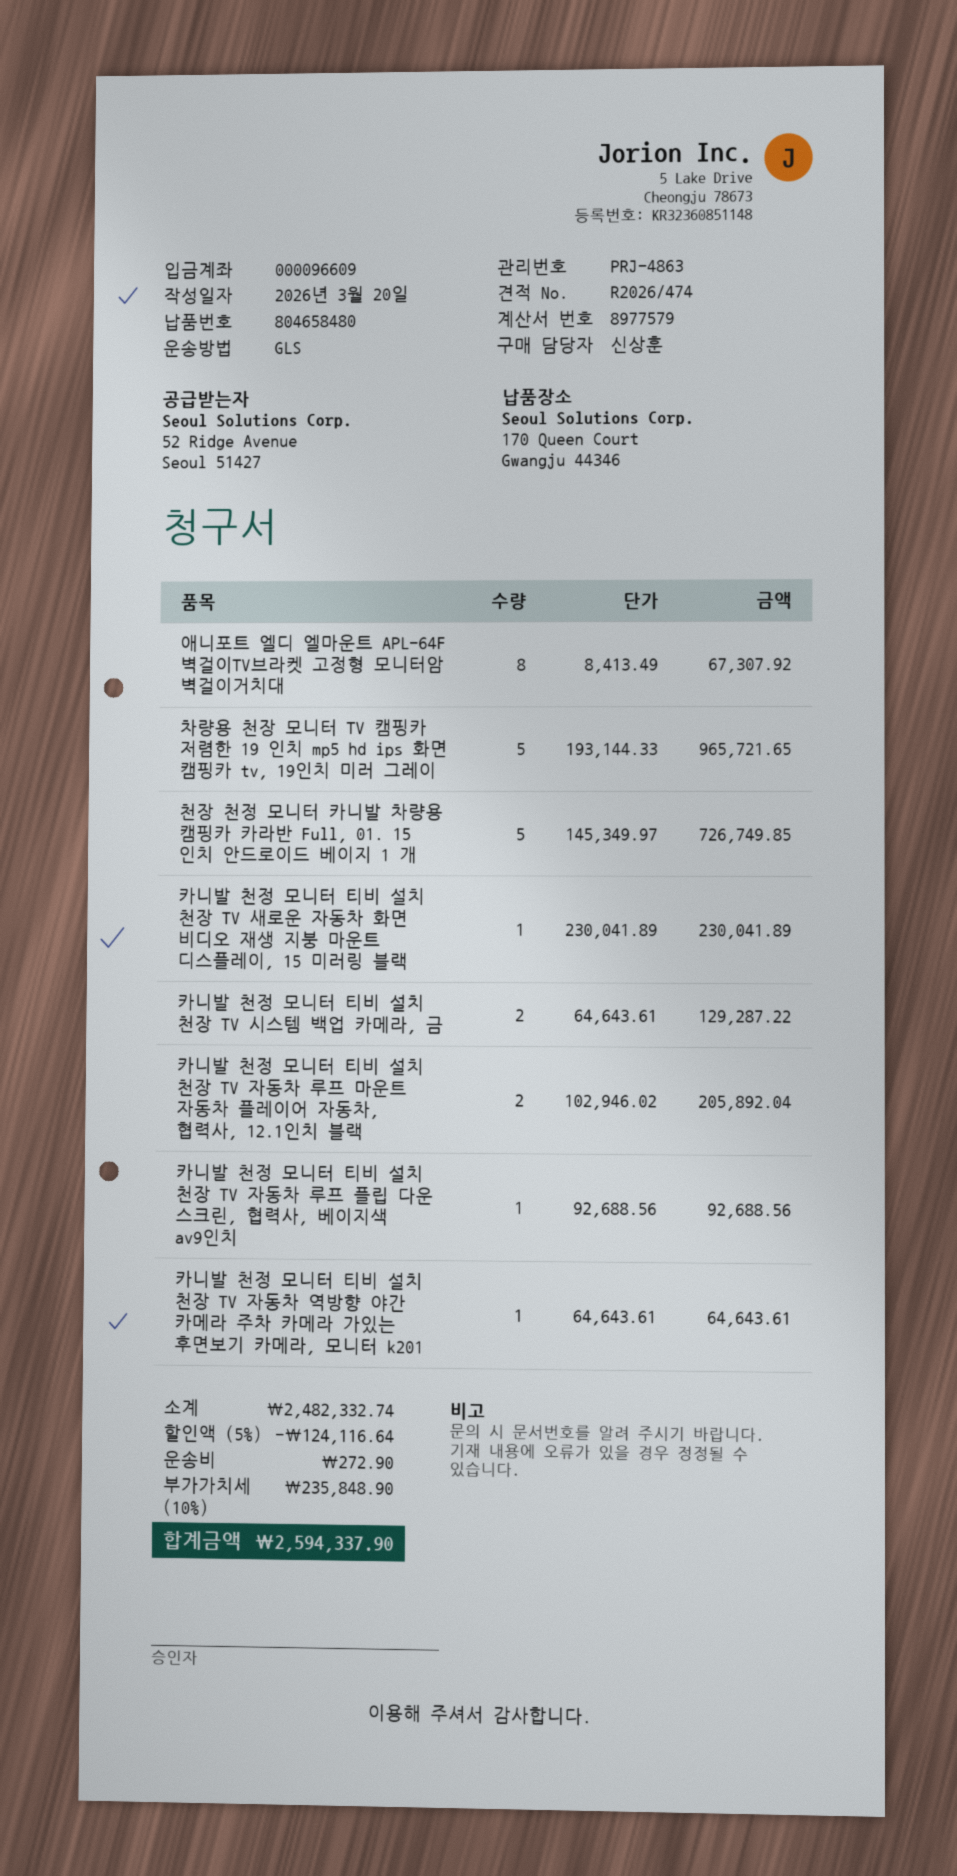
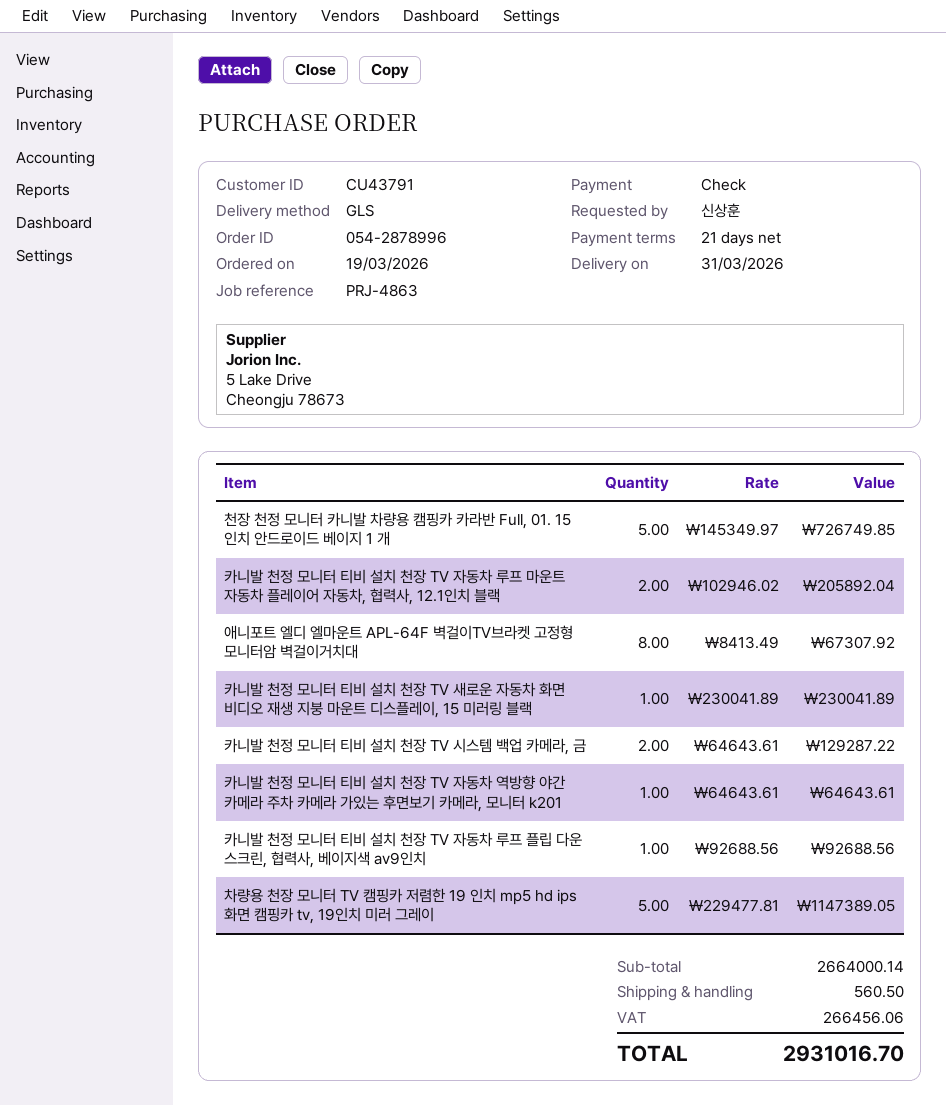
차량용 천장 모니터 TV 캠핑카 저렴한 19 인치 mp5 hd ips 화면 캠핑카 tv, 19인치 미러 그레이: 5 x 193144.33 = 965721.65 -> 5 x 229477.81 = 1147389.05
subtotal: 2482332.74 -> 2664000.14
discount: 5% = 124116.64 -> none
shipping: 272.90 -> 560.50
tax: 235848.90 -> 266456.06
total: 2594337.90 -> 2931016.70

